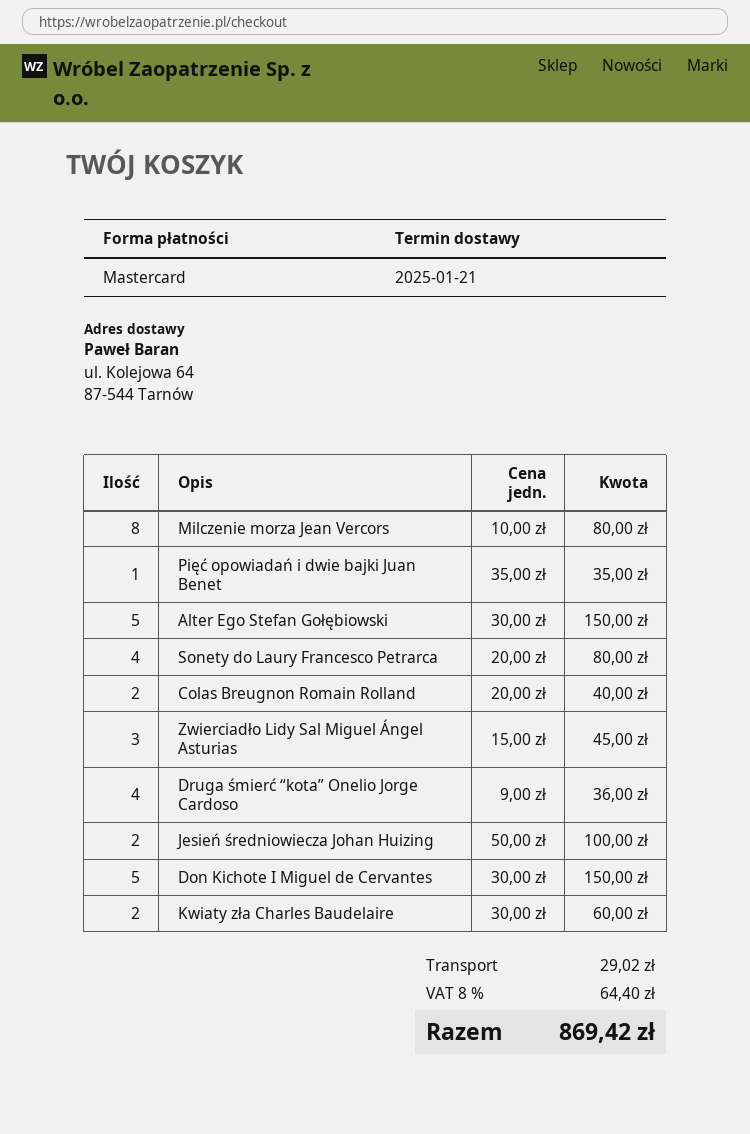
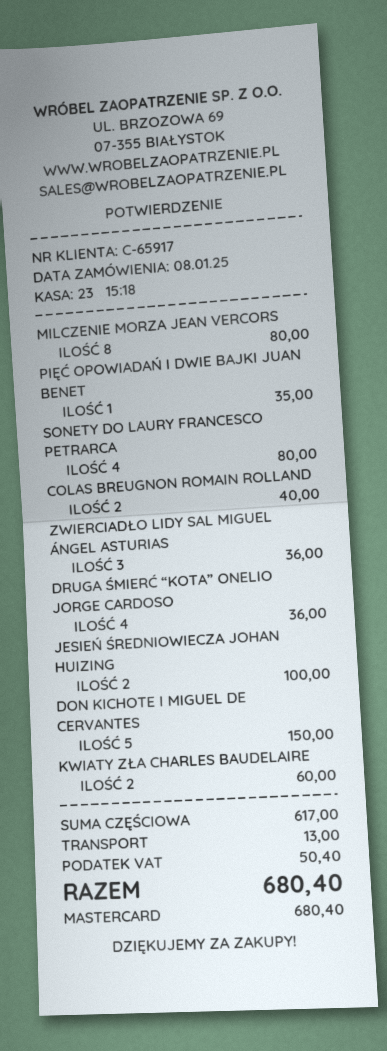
Alter Ego Stefan Gołębiowski: 5 for 150.00 -> none
Zwierciadło Lidy Sal Miguel Ángel Asturias: 3 for 45.00 -> 3 for 36.00
shipping: 29.02 -> 13.00
tax: 64.40 -> 50.40
total: 869.42 -> 680.40

